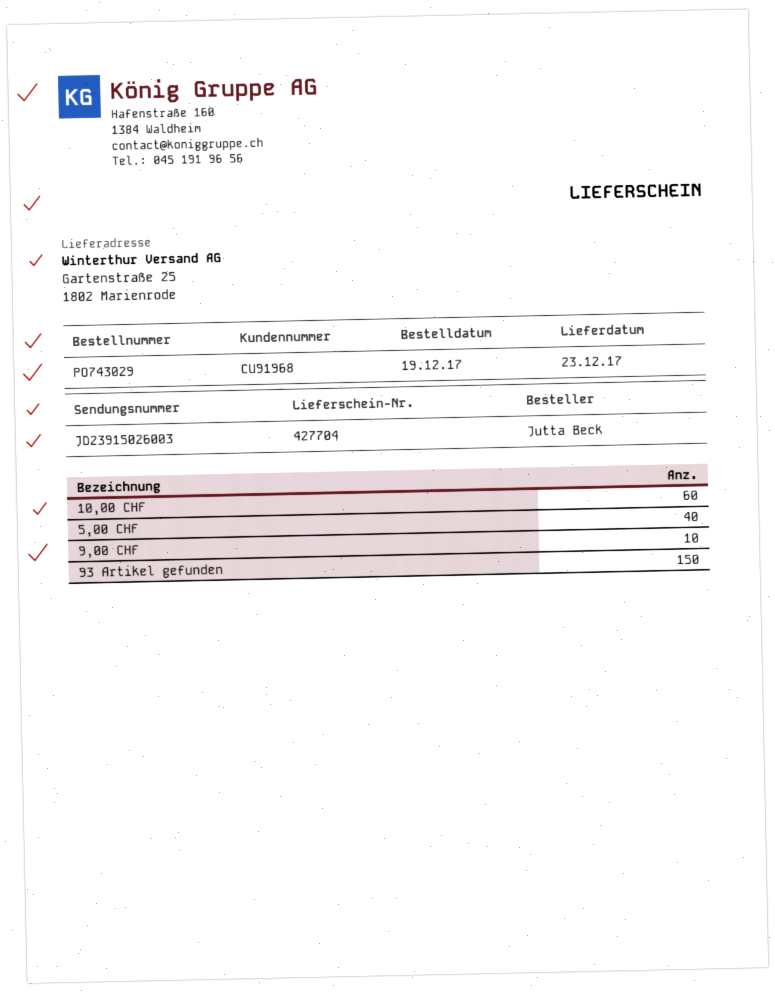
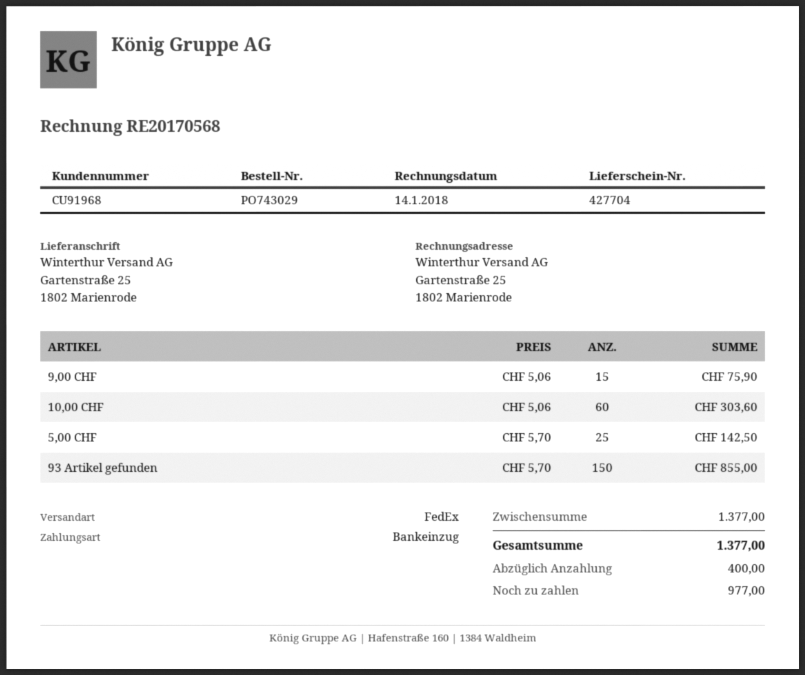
5,00 CHF: 40 -> 25
9,00 CHF: 10 -> 15

